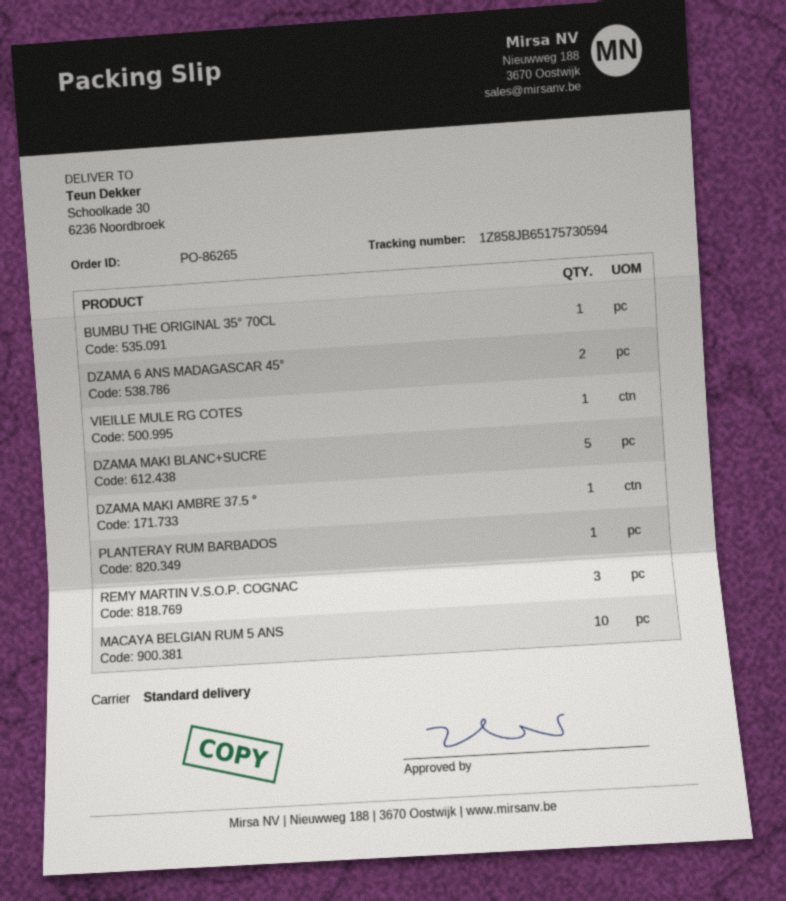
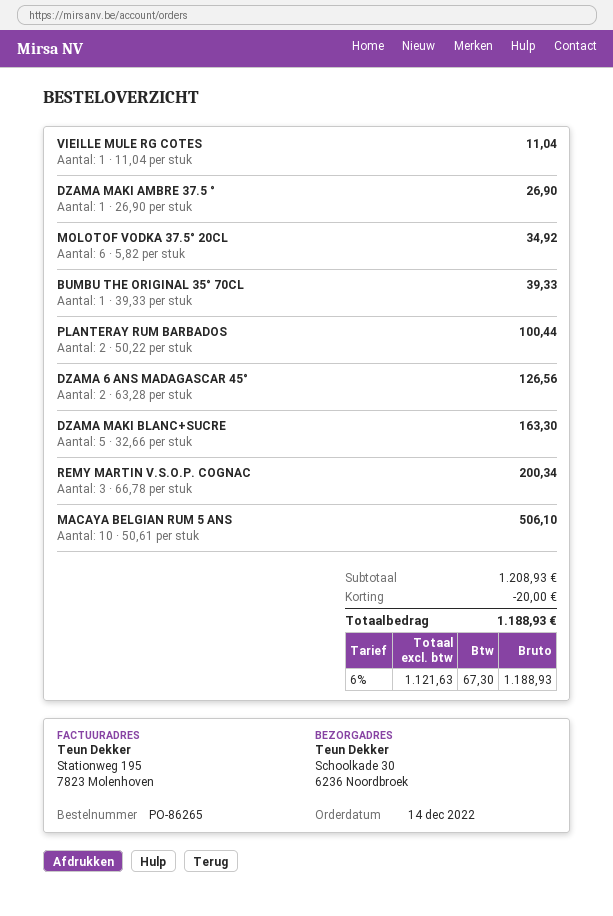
PLANTERAY RUM BARBADOS: 1 -> 2
MOLOTOF VODKA 37.5° 20CL: none -> 6

